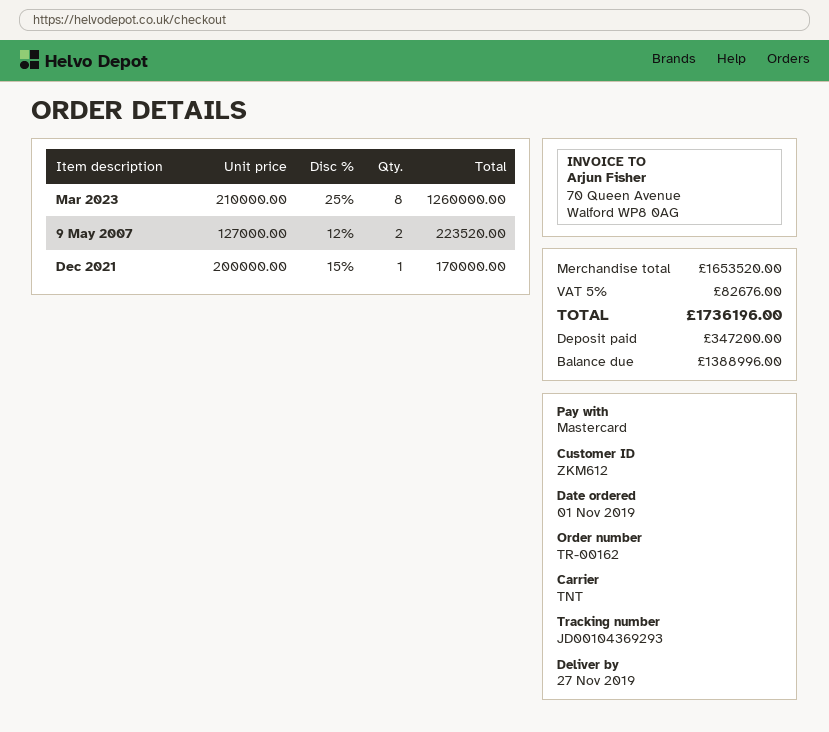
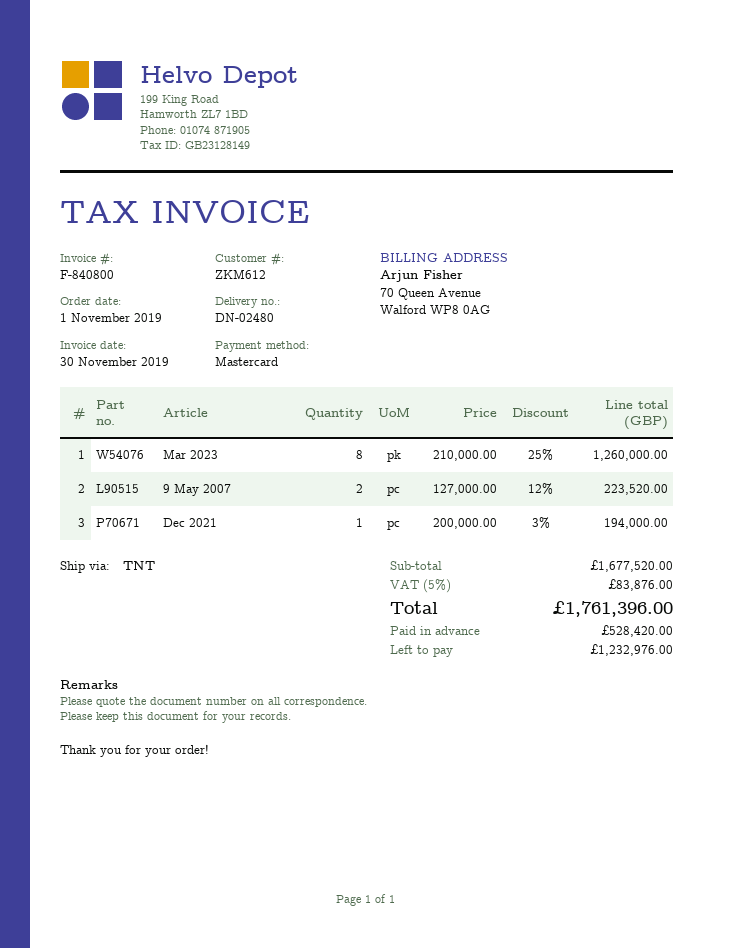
Dec 2021: 1 x 200000.00 - 15% = 170000.00 -> 1 x 200000.00 - 3% = 194000.00
subtotal: 1653520.00 -> 1677520.00
tax: 5% = 82676.00 -> 5% = 83876.00
total: 1736196.00 -> 1761396.00
deposit: 347200.00 -> 528420.00
balance: 1388996.00 -> 1232976.00

